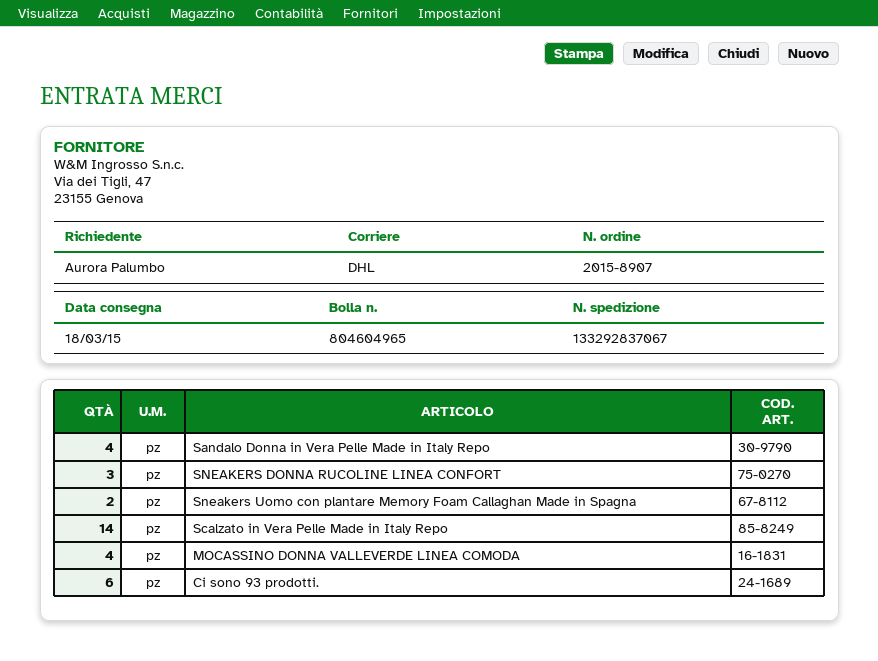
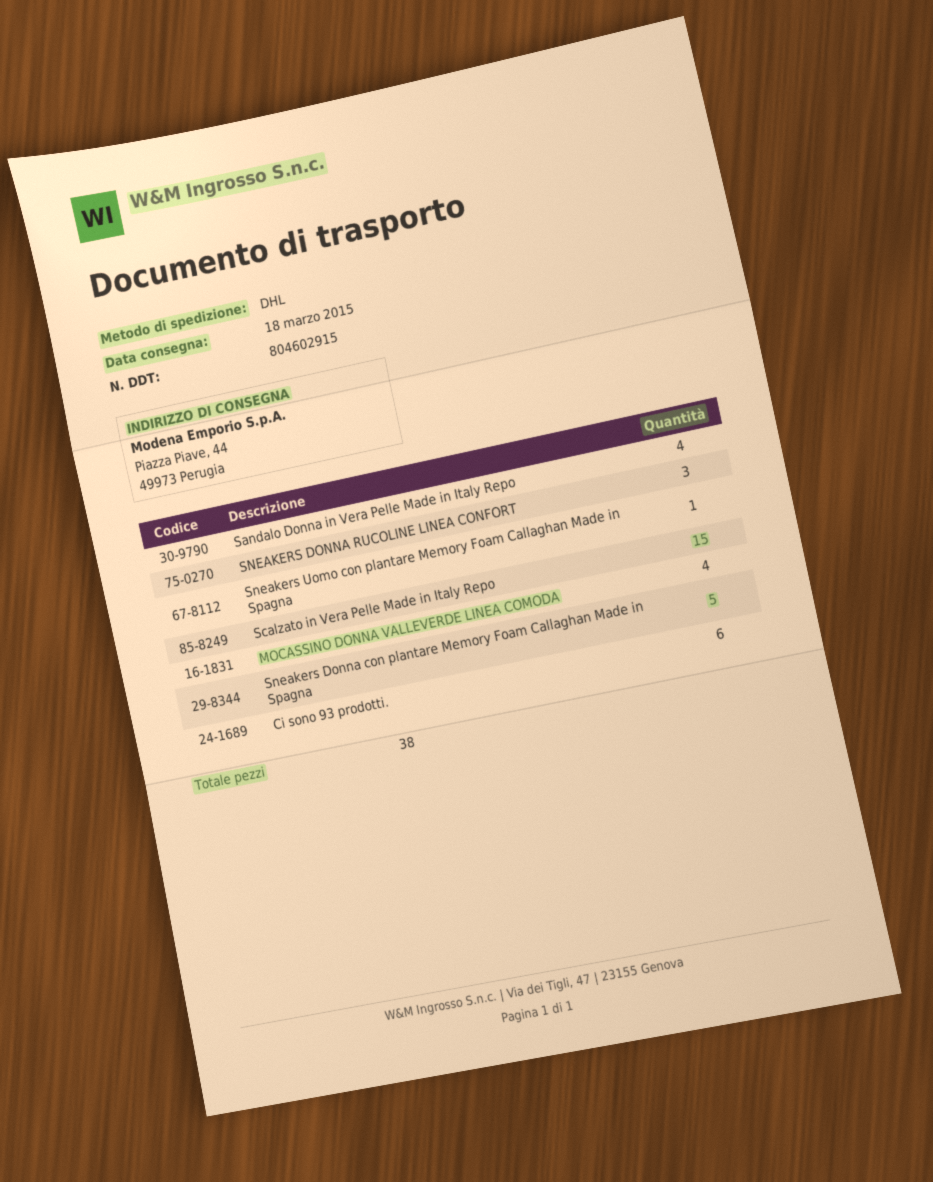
delivery note number: 804604965 -> 804602915
Sneakers Uomo con plantare Memory Foam Callaghan Made in Spagna: 2 -> 1
Scalzato in Vera Pelle Made in Italy Repo: 14 -> 15
Sneakers Donna con plantare Memory Foam Callaghan Made in Spagna: none -> 5

